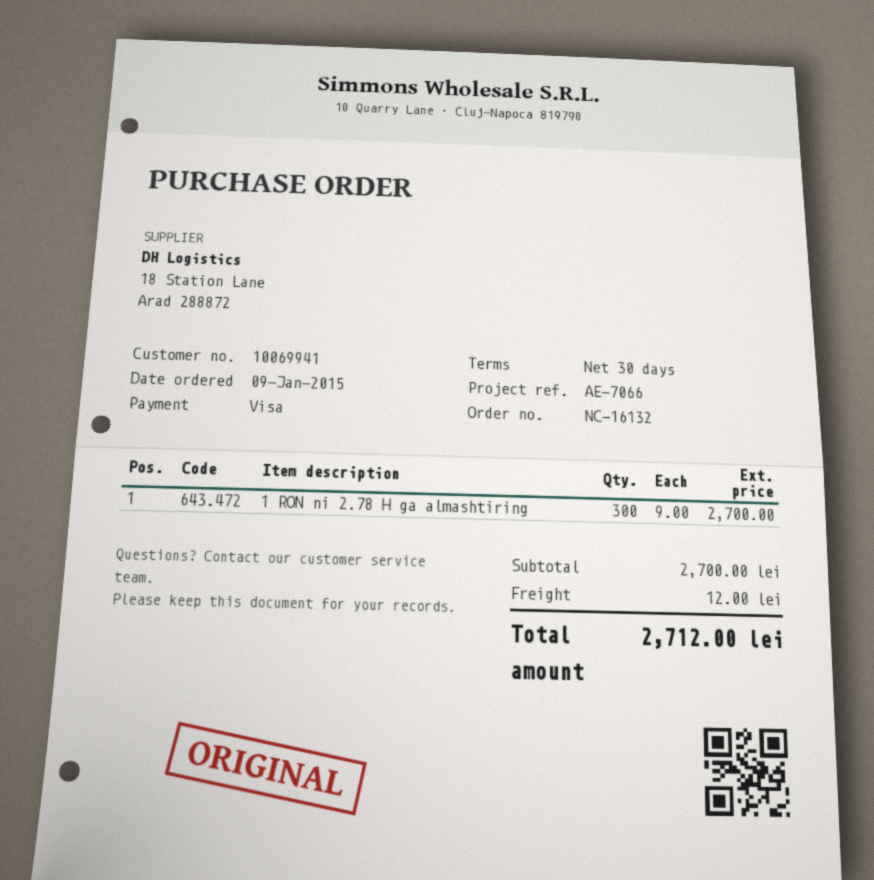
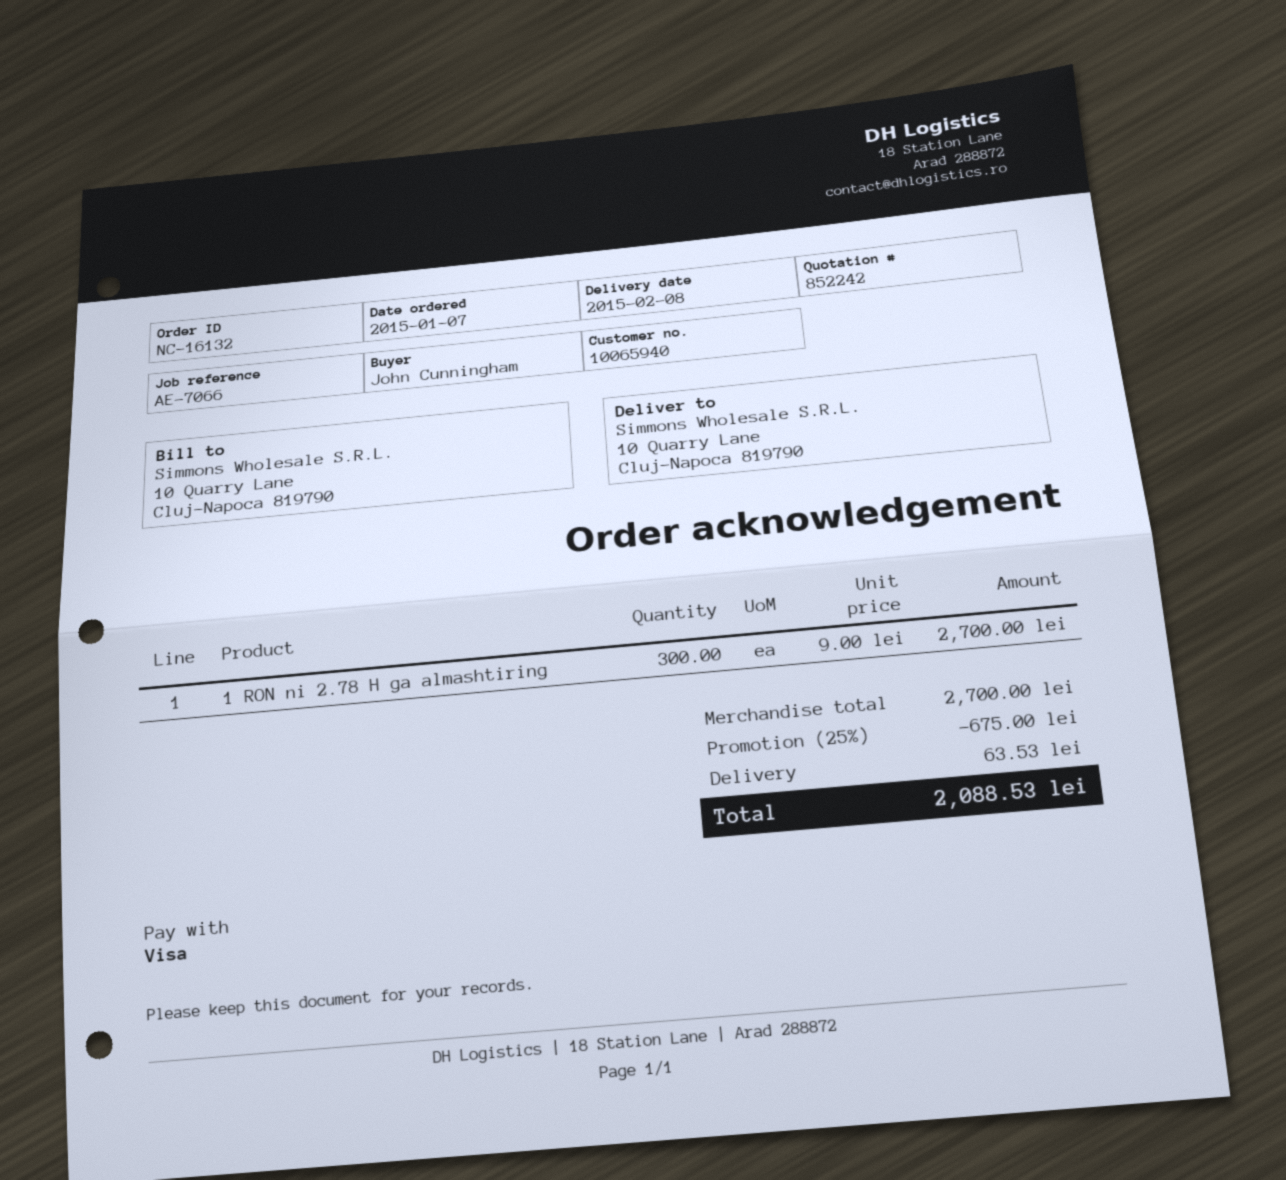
order date: 2015-01-09 -> 2015-01-07
customer number: 10069941 -> 10065940
discount: none -> 25% = 675.00
shipping: 12.00 -> 63.53
total: 2712.00 -> 2088.53

